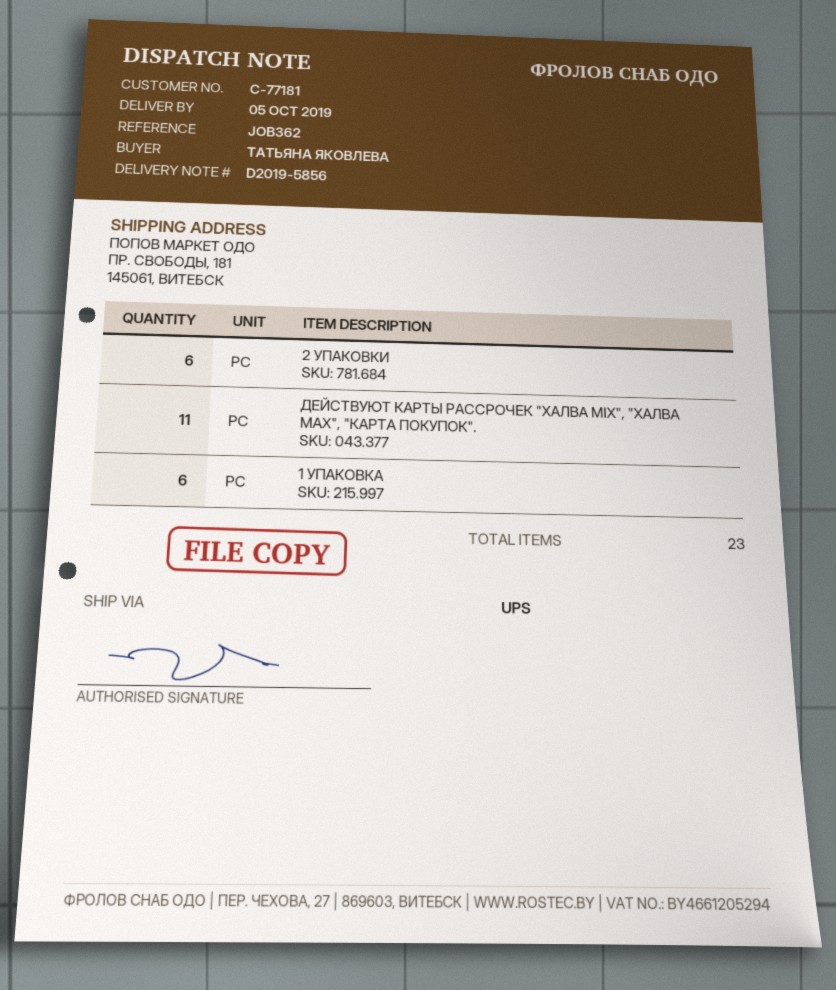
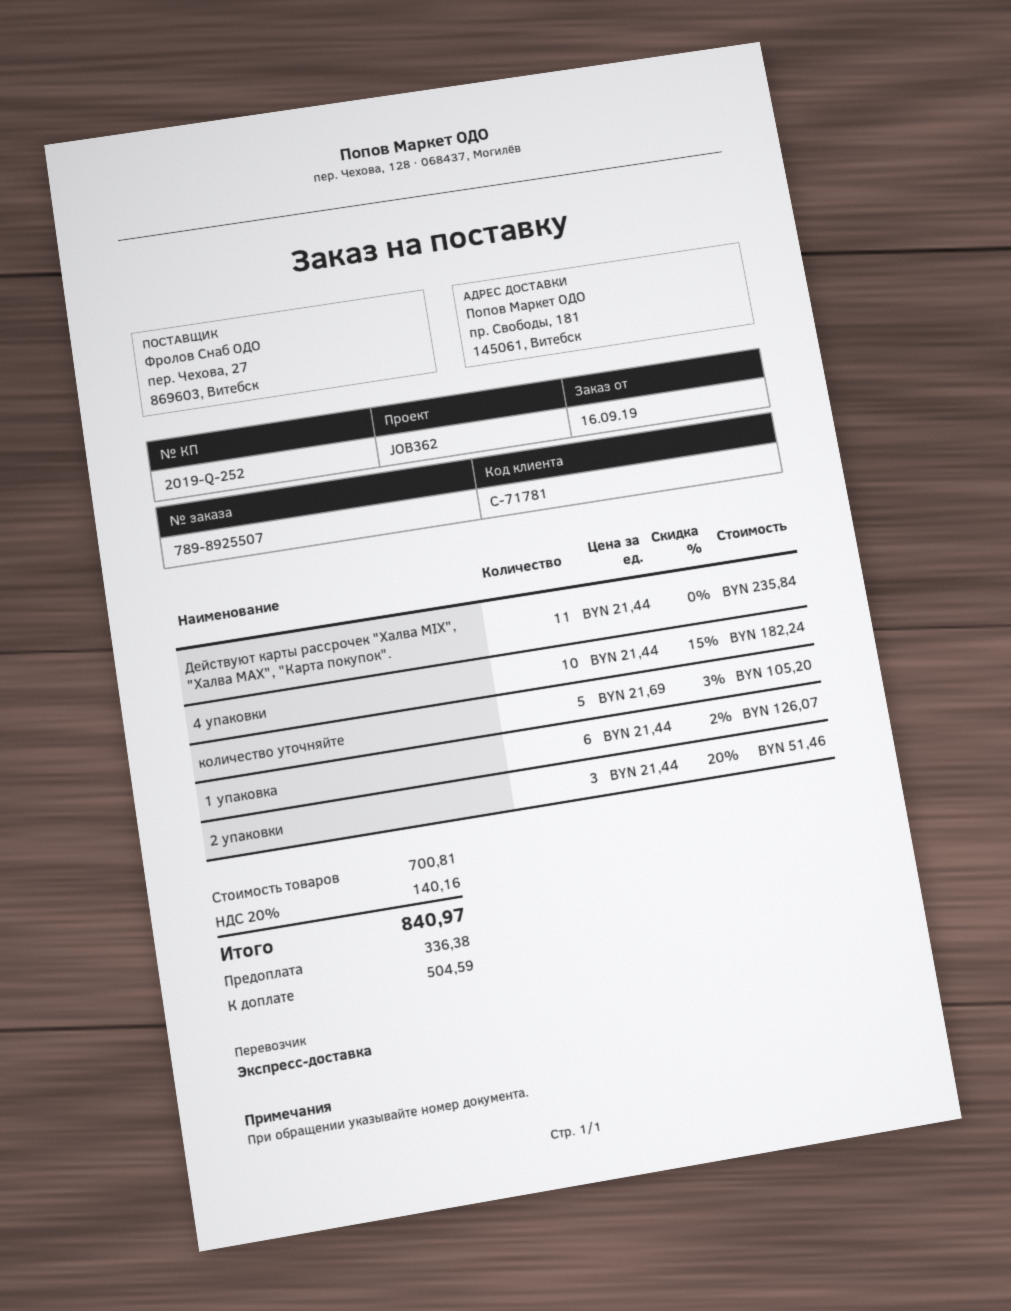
customer number: C-77181 -> C-71781
shipping method: UPS -> express
2 УПАКОВКИ: 6 -> 3
4 упаковки: none -> 10
количество уточняйте: none -> 5

